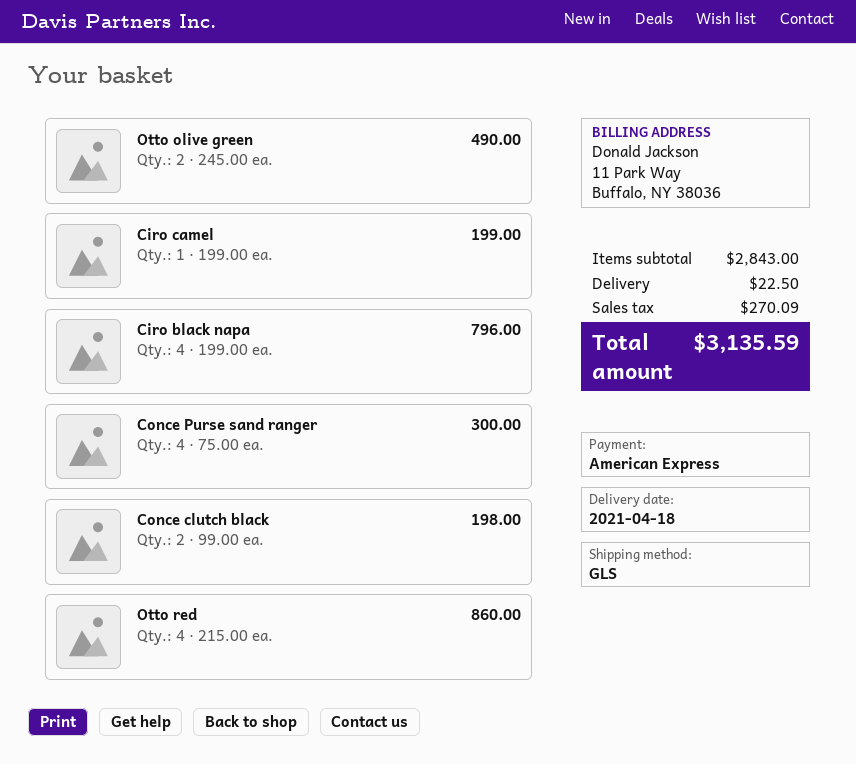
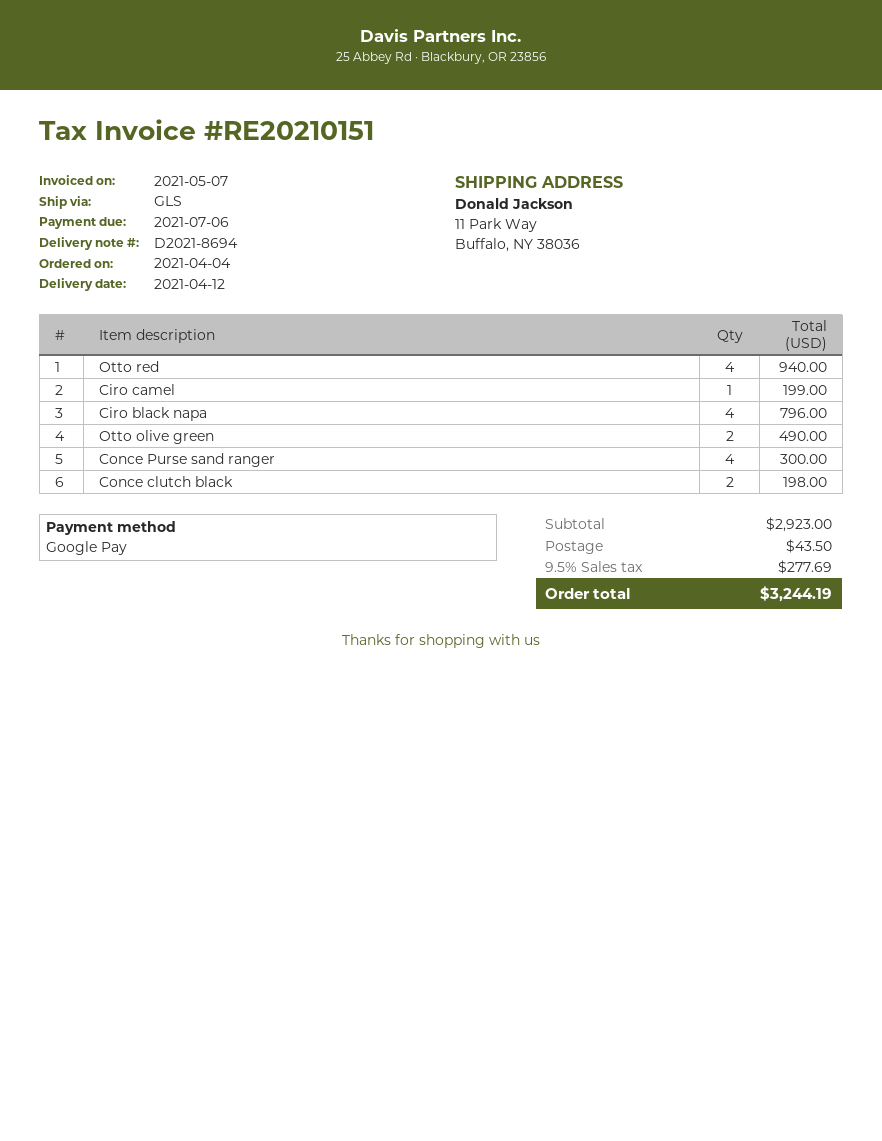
delivery date: 2021-04-18 -> 2021-04-12
payment method: American Express -> Google Pay
Otto red: 4 for 860.00 -> 4 for 940.00
subtotal: 2843.00 -> 2923.00
shipping: 22.50 -> 43.50
tax: 270.09 -> 277.69
total: 3135.59 -> 3244.19

